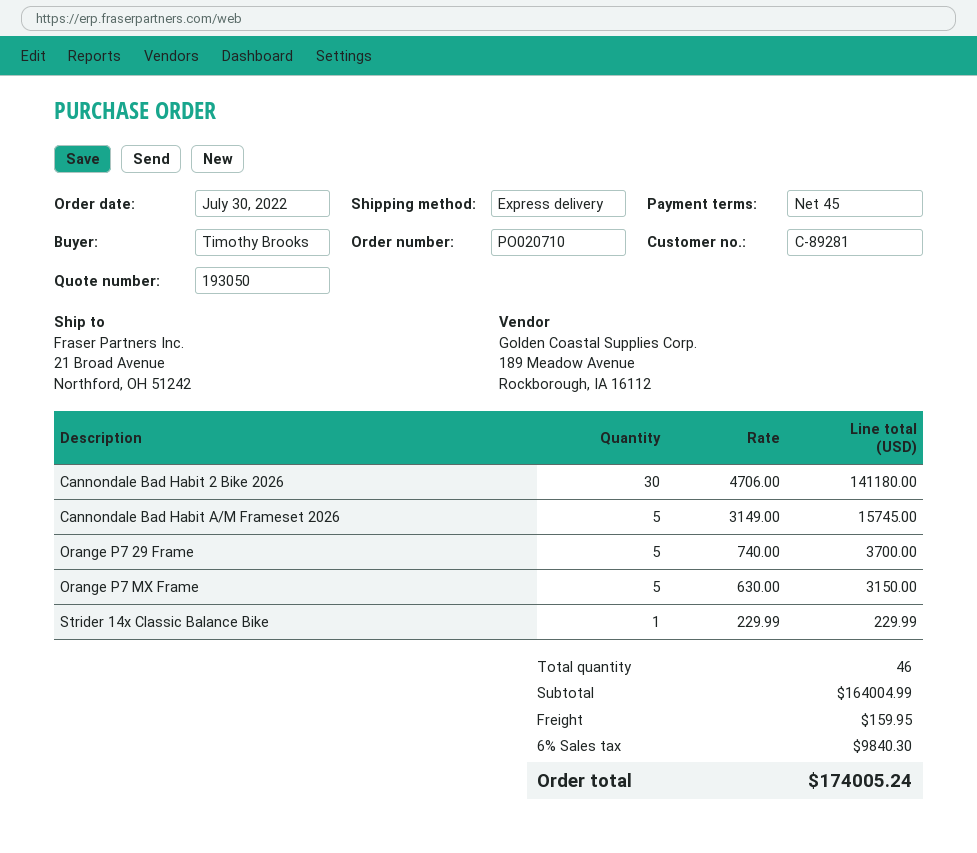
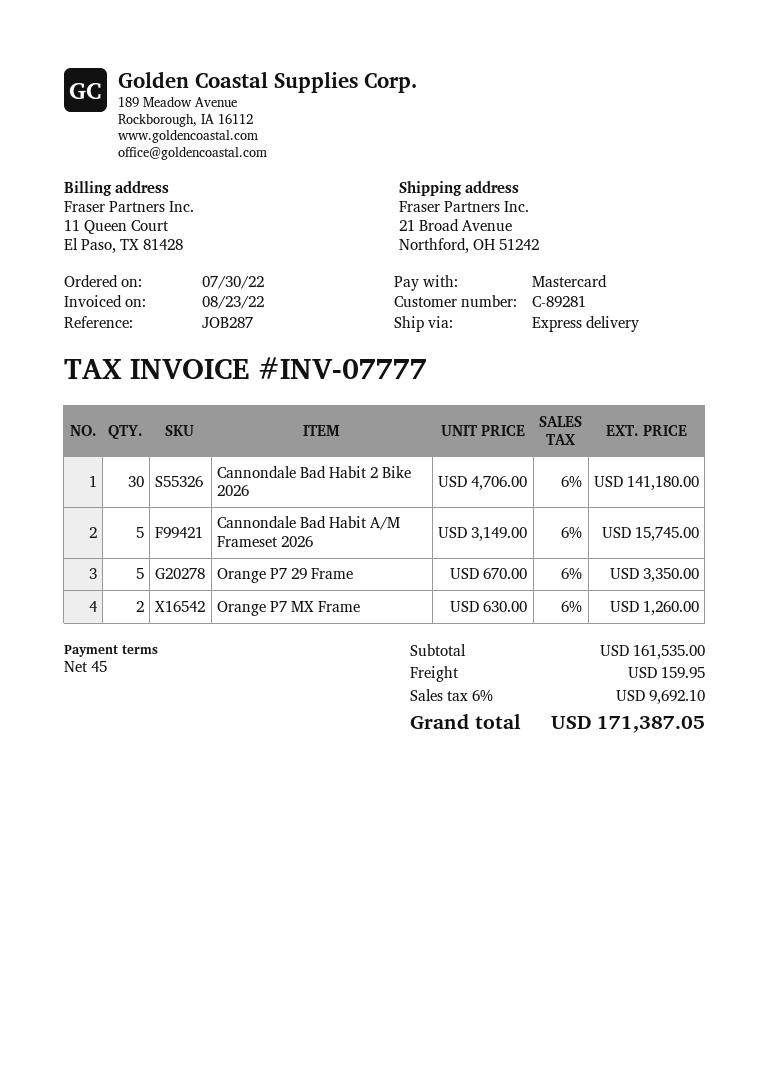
Orange P7 29 Frame: 5 x 740.00 = 3700.00 -> 5 x 670.00 = 3350.00
Orange P7 MX Frame: 5 x 630.00 = 3150.00 -> 2 x 630.00 = 1260.00
Strider 14x Classic Balance Bike: 1 x 229.99 = 229.99 -> none
subtotal: 164004.99 -> 161535.00
tax: 6% = 9840.30 -> 6% = 9692.10
total: 174005.24 -> 171387.05

